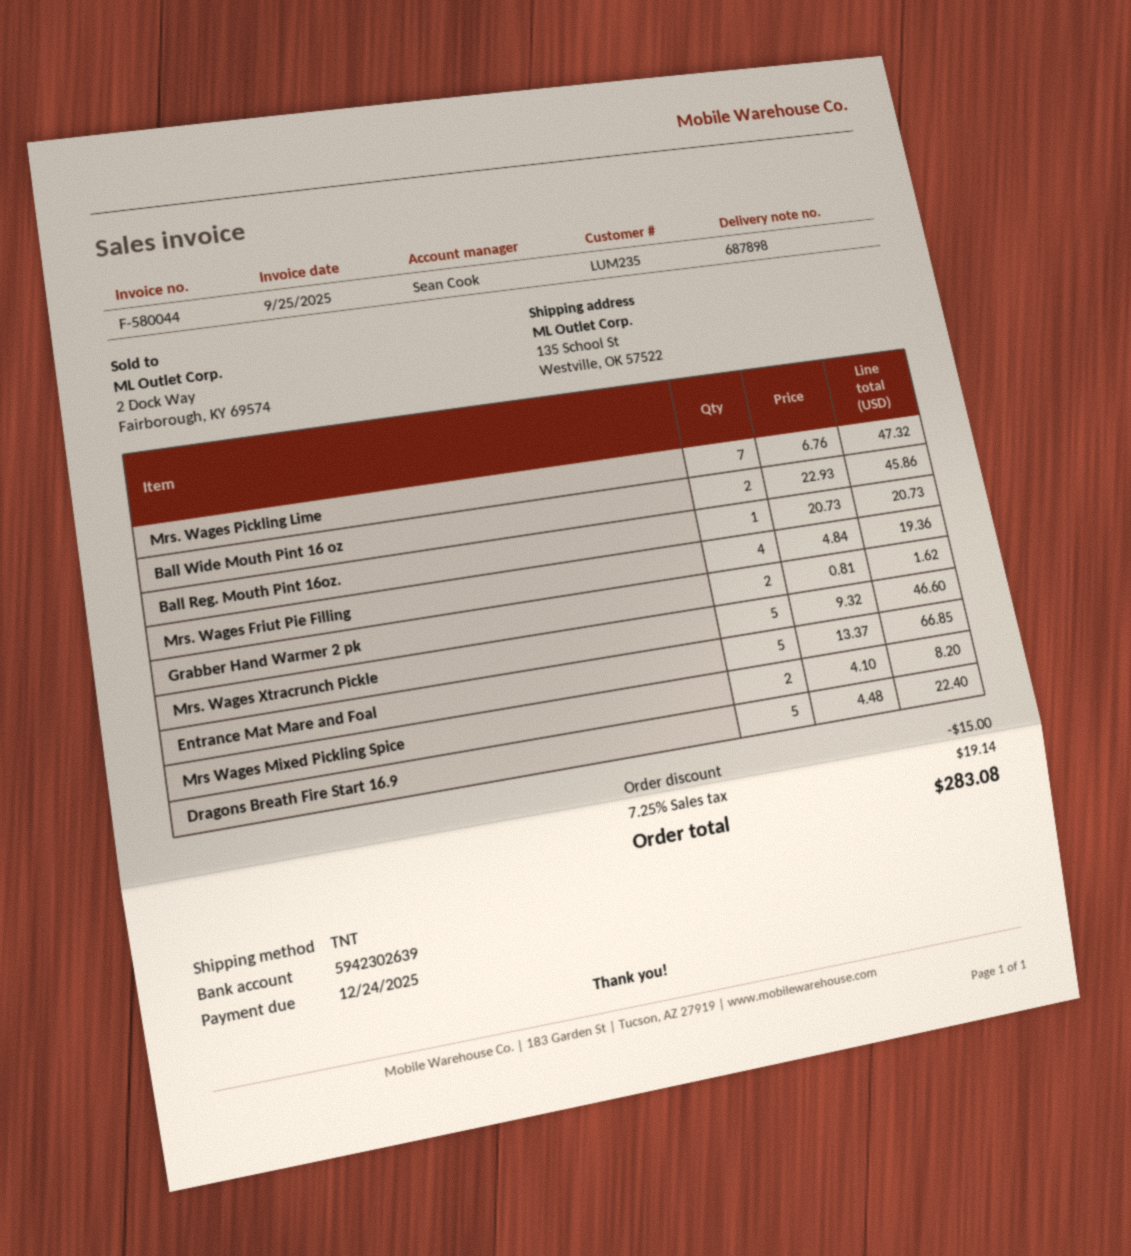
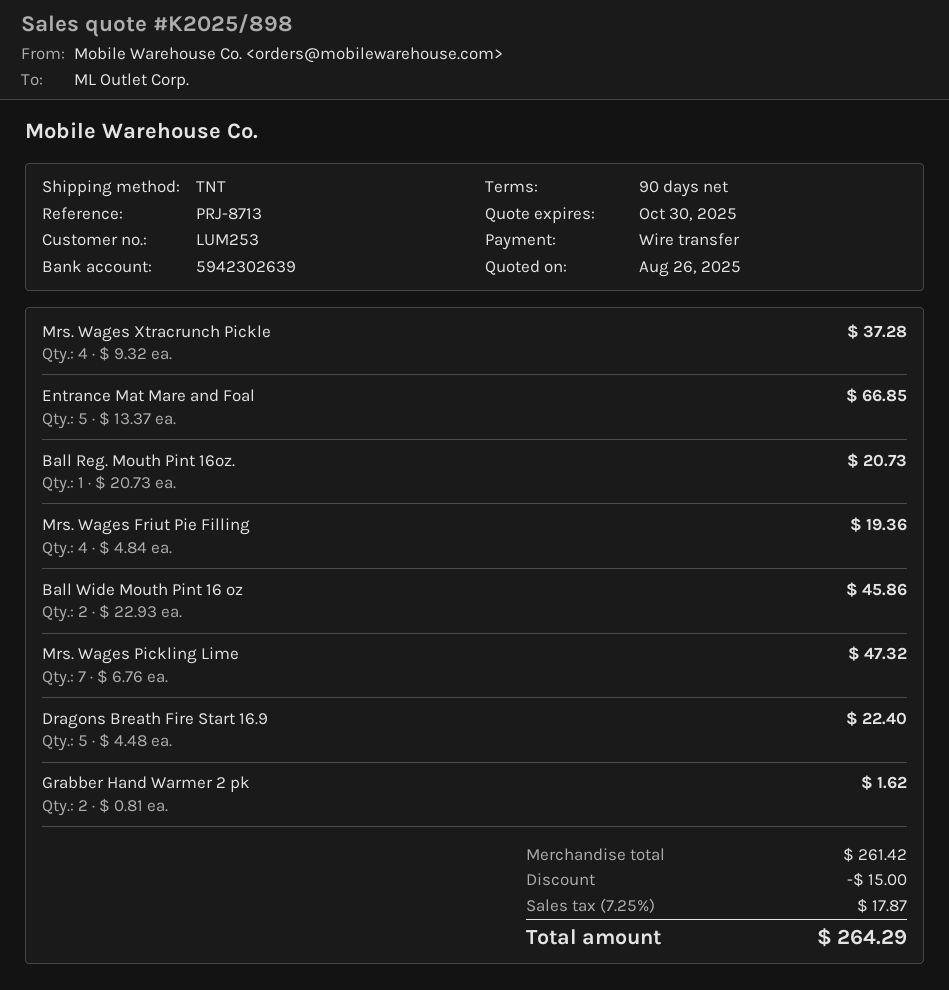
customer number: LUM235 -> LUM253
Mrs. Wages Xtracrunch Pickle: 5 x 9.32 = 46.60 -> 4 x 9.32 = 37.28
Mrs Wages Mixed Pickling Spice: 2 x 4.10 = 8.20 -> none
tax: 7.25% = 19.14 -> 7.25% = 17.87
total: 283.08 -> 264.29

